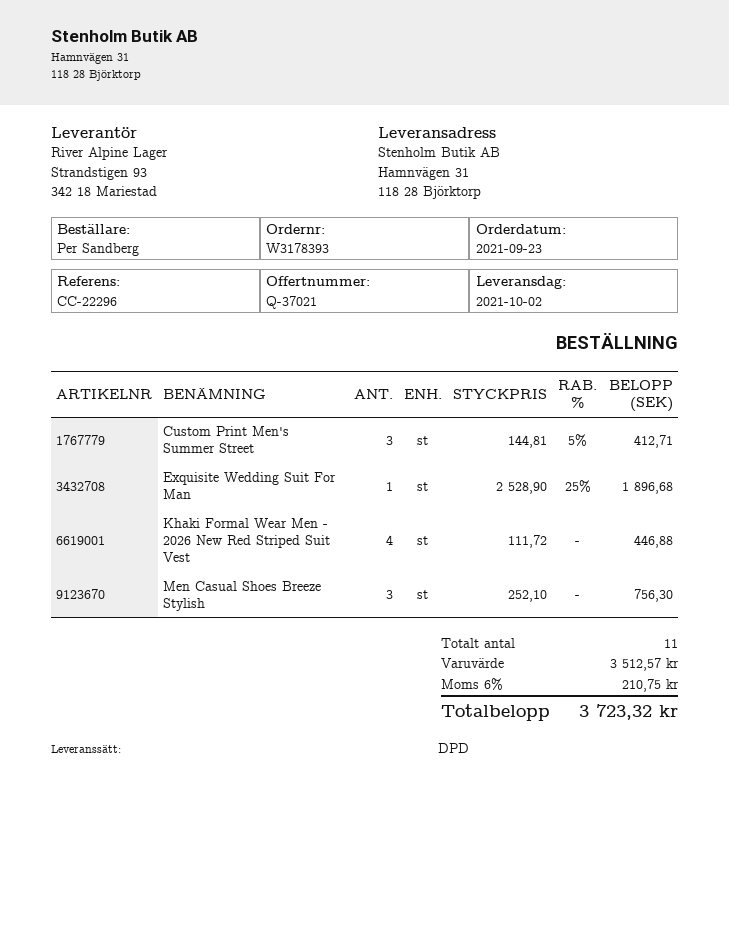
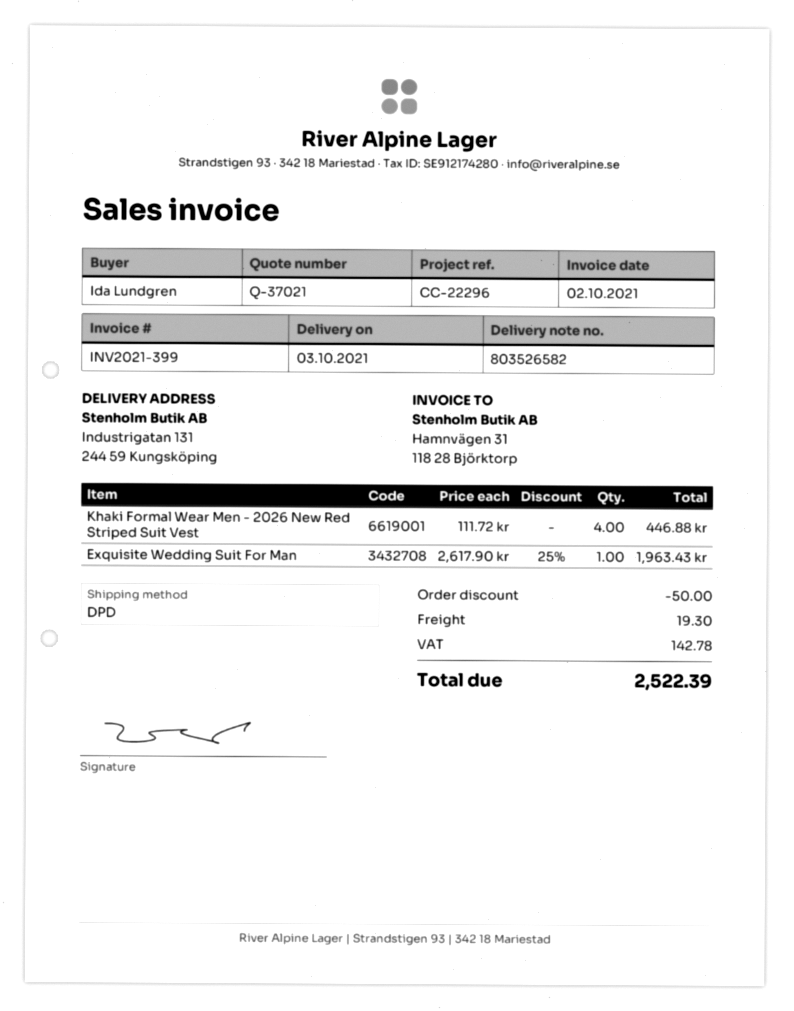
delivery date: 2021-10-02 -> 2021-10-03
ordered by: Per Sandberg -> Ida Lundgren
ship to: Hamnvägen 31, 118 28 Björktorp -> Industrigatan 131, 244 59 Kungsköping
Custom Print Men's Summer Street: 3 x 144.81 - 5% = 412.71 -> none
Exquisite Wedding Suit For Man: 1 x 2528.90 - 25% = 1896.68 -> 1 x 2617.90 - 25% = 1963.43
Men Casual Shoes Breeze Stylish: 3 x 252.10 = 756.30 -> none
discount: none -> 50.00
shipping: none -> 19.30
tax: 210.75 -> 142.78
total: 3723.32 -> 2522.39

